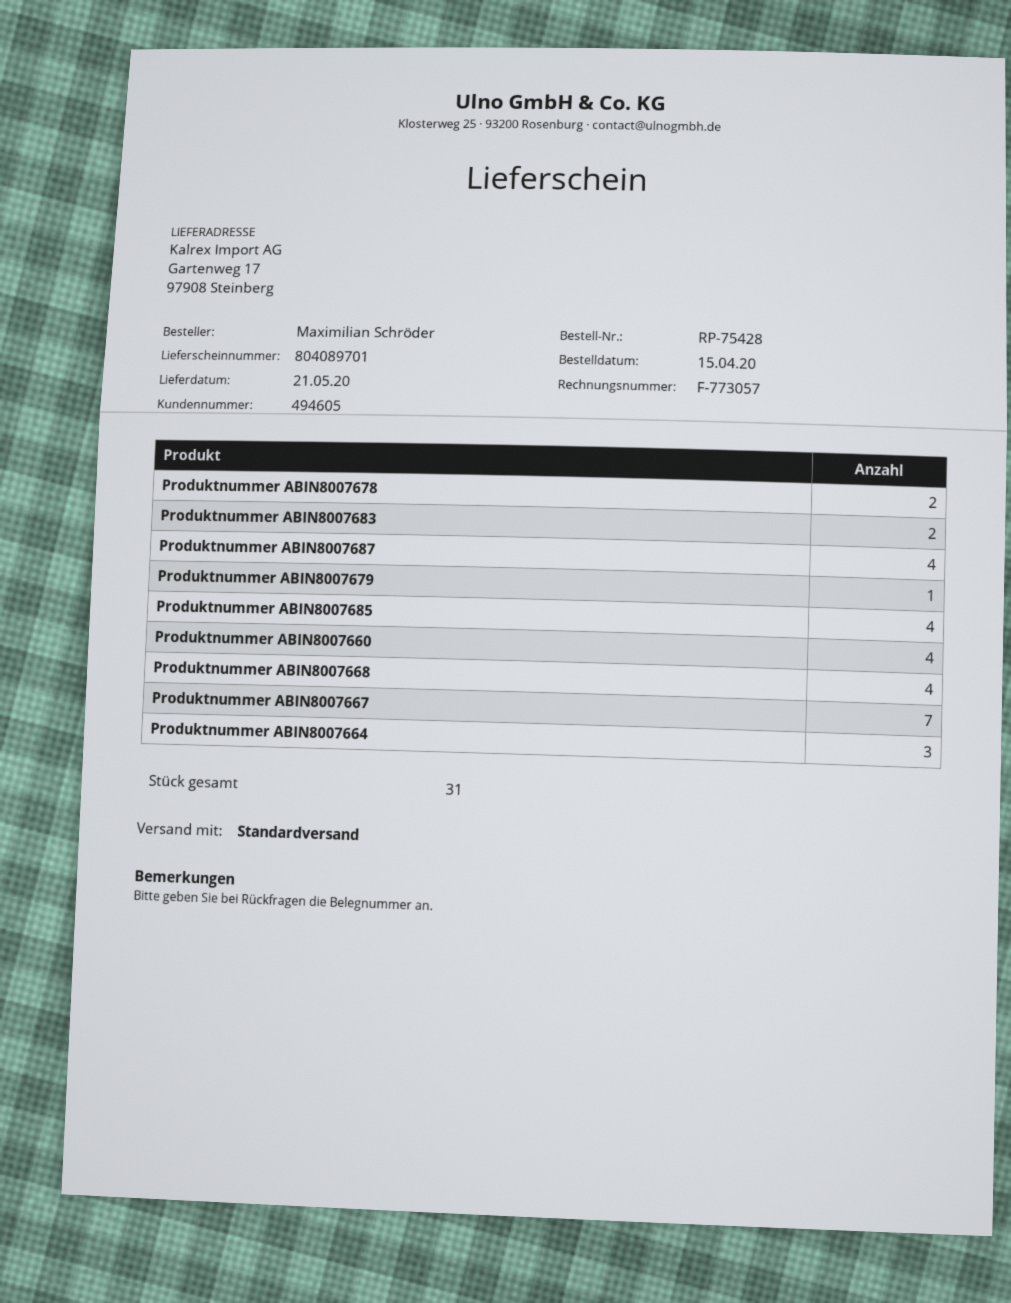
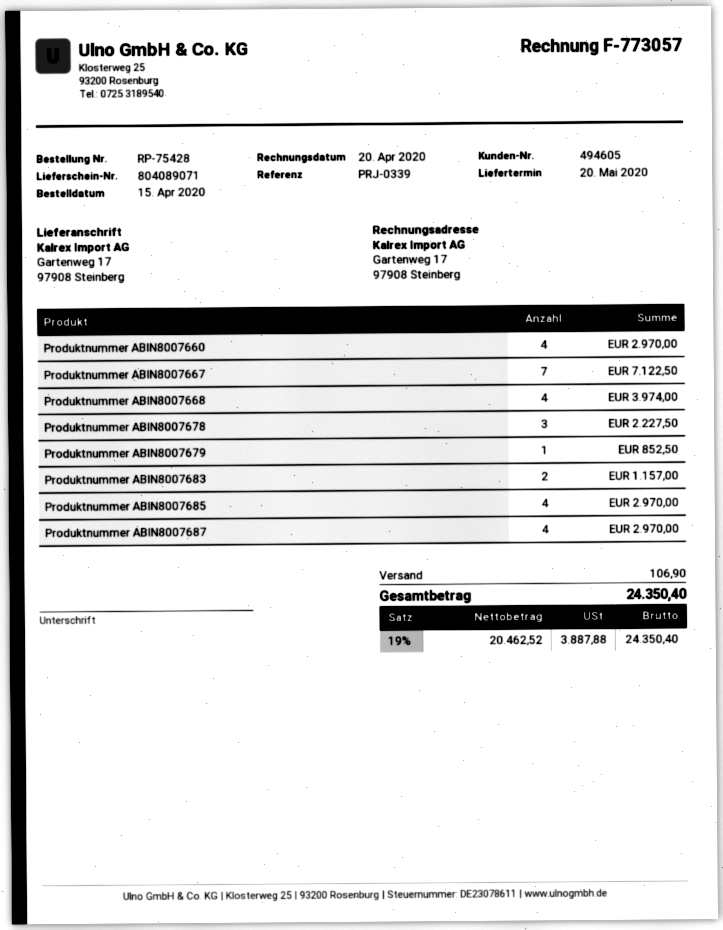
delivery note number: 804089701 -> 804089071
delivery date: 2020-05-21 -> 2020-05-20
Produktnummer ABIN8007678: 2 -> 3
Produktnummer ABIN8007664: 3 -> none

